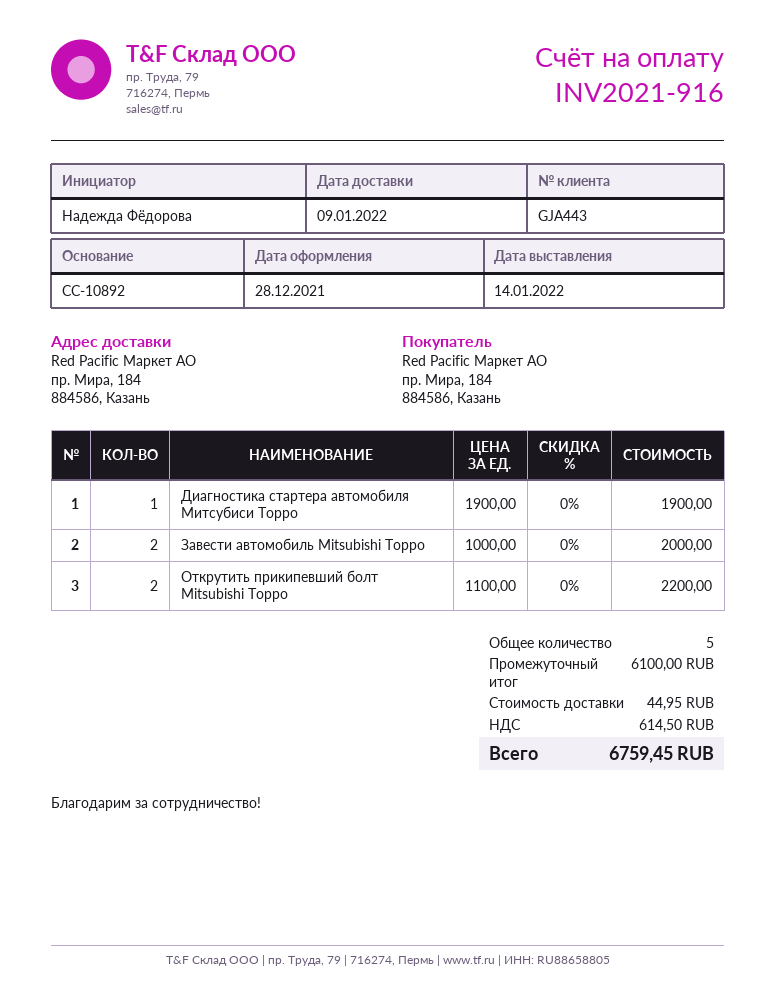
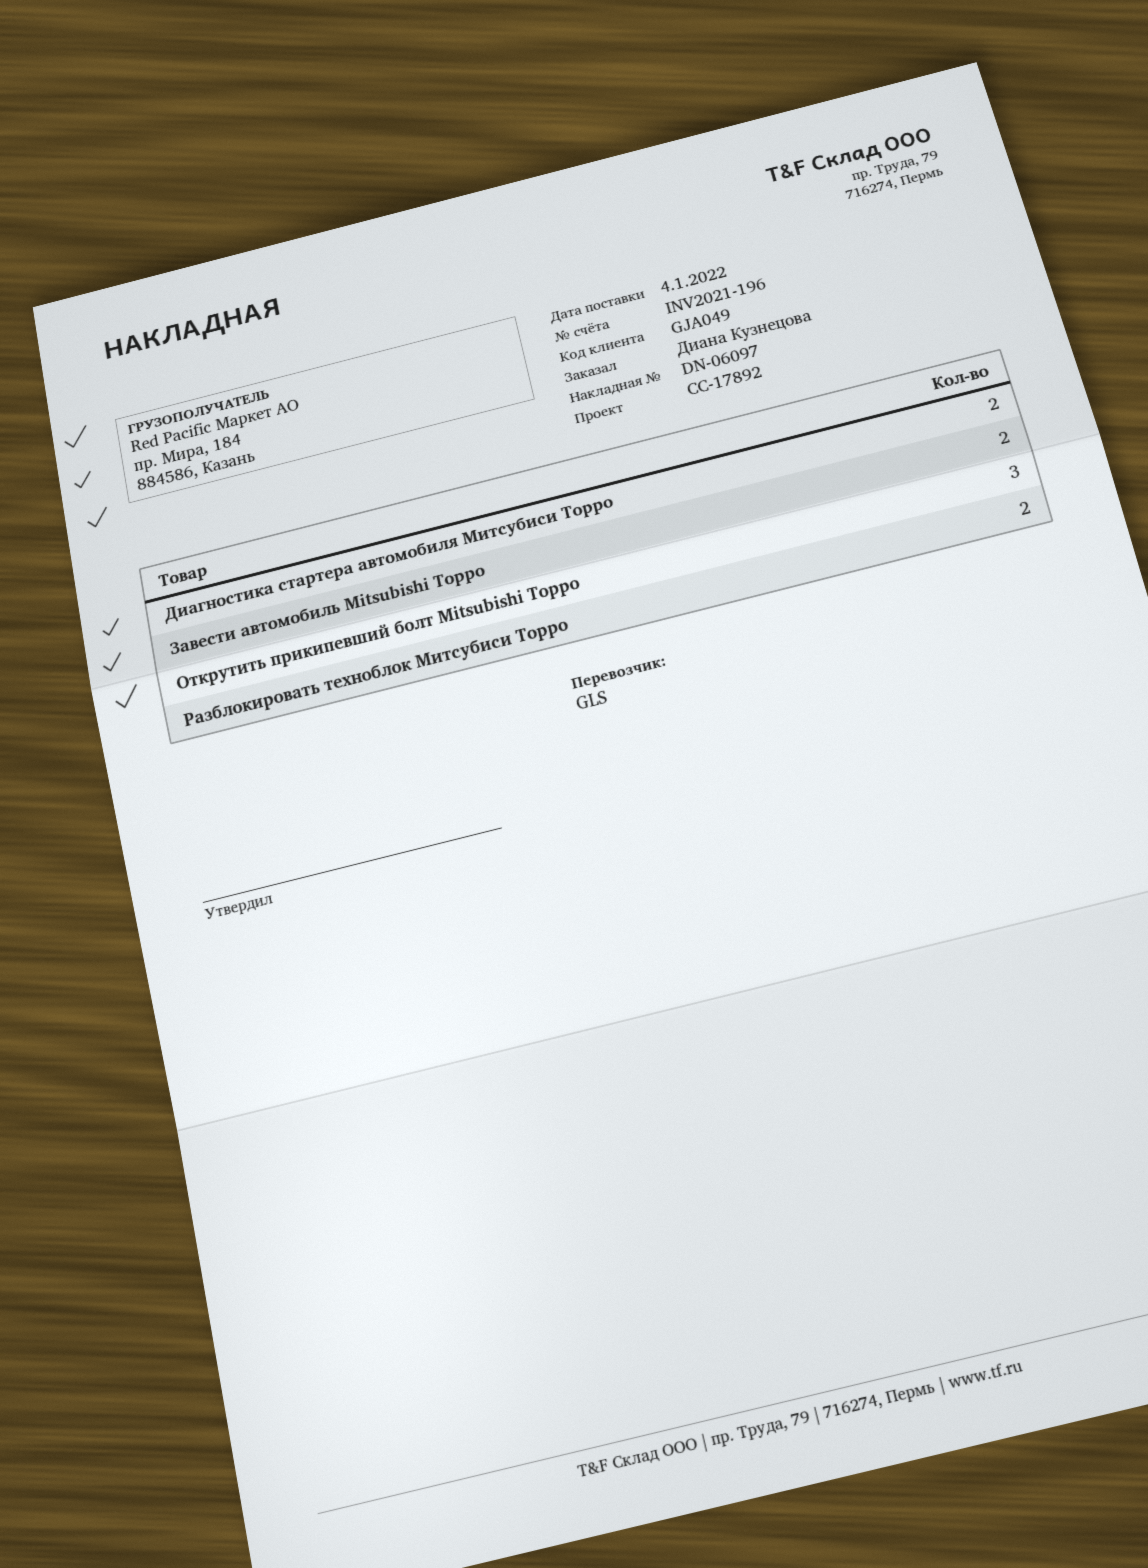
delivery date: 2022-01-09 -> 2022-01-04
invoice number: INV2021-916 -> INV2021-196
customer number: GJA443 -> GJA049
reference: CC-10892 -> CC-17892
ordered by: Надежда Фёдорова -> Диана Кузнецова
Диагностика стартера автомобиля Митсубиси Toppo: 1 -> 2
Открутить прикипевший болт Mitsubishi Toppo: 2 -> 3
Разблокировать техноблок Митсубиси Toppo: none -> 2

